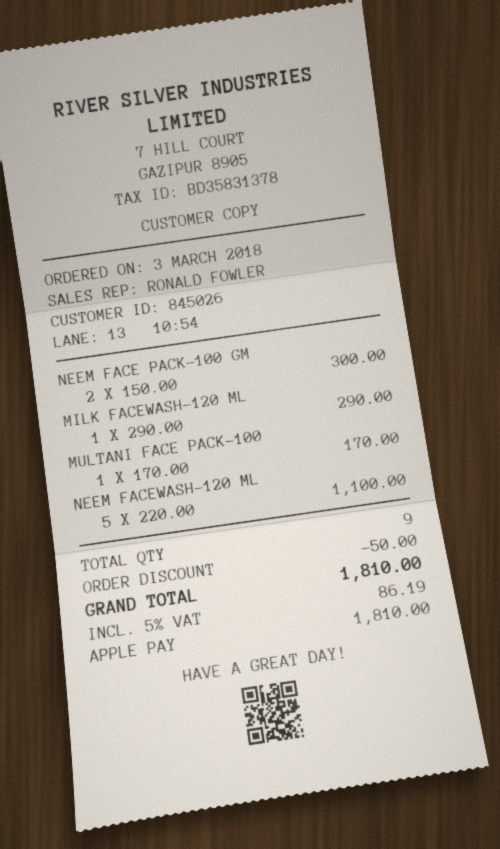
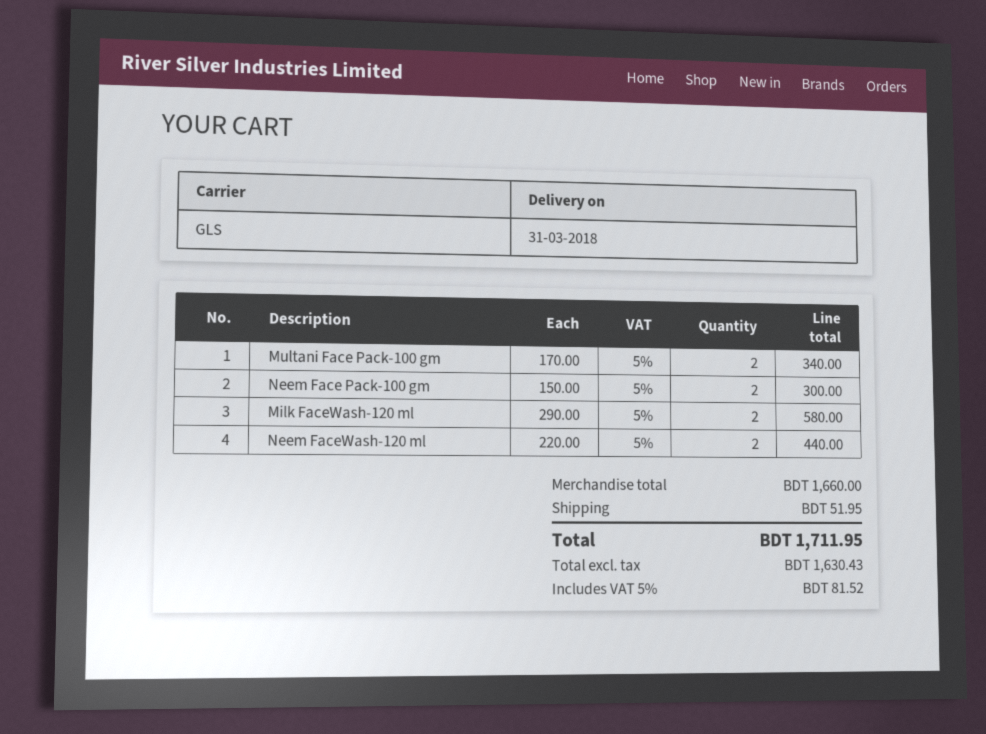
MILK FACEWASH-120 ML: 1 x 290.00 = 290.00 -> 2 x 290.00 = 580.00
MULTANI FACE PACK-100: 1 x 170.00 = 170.00 -> 2 x 170.00 = 340.00
NEEM FACEWASH-120 ML: 5 x 220.00 = 1100.00 -> 2 x 220.00 = 440.00
discount: 50.00 -> none
shipping: none -> 51.95
tax: 5% = 86.19 -> 5% = 81.52
total: 1810.00 -> 1711.95

